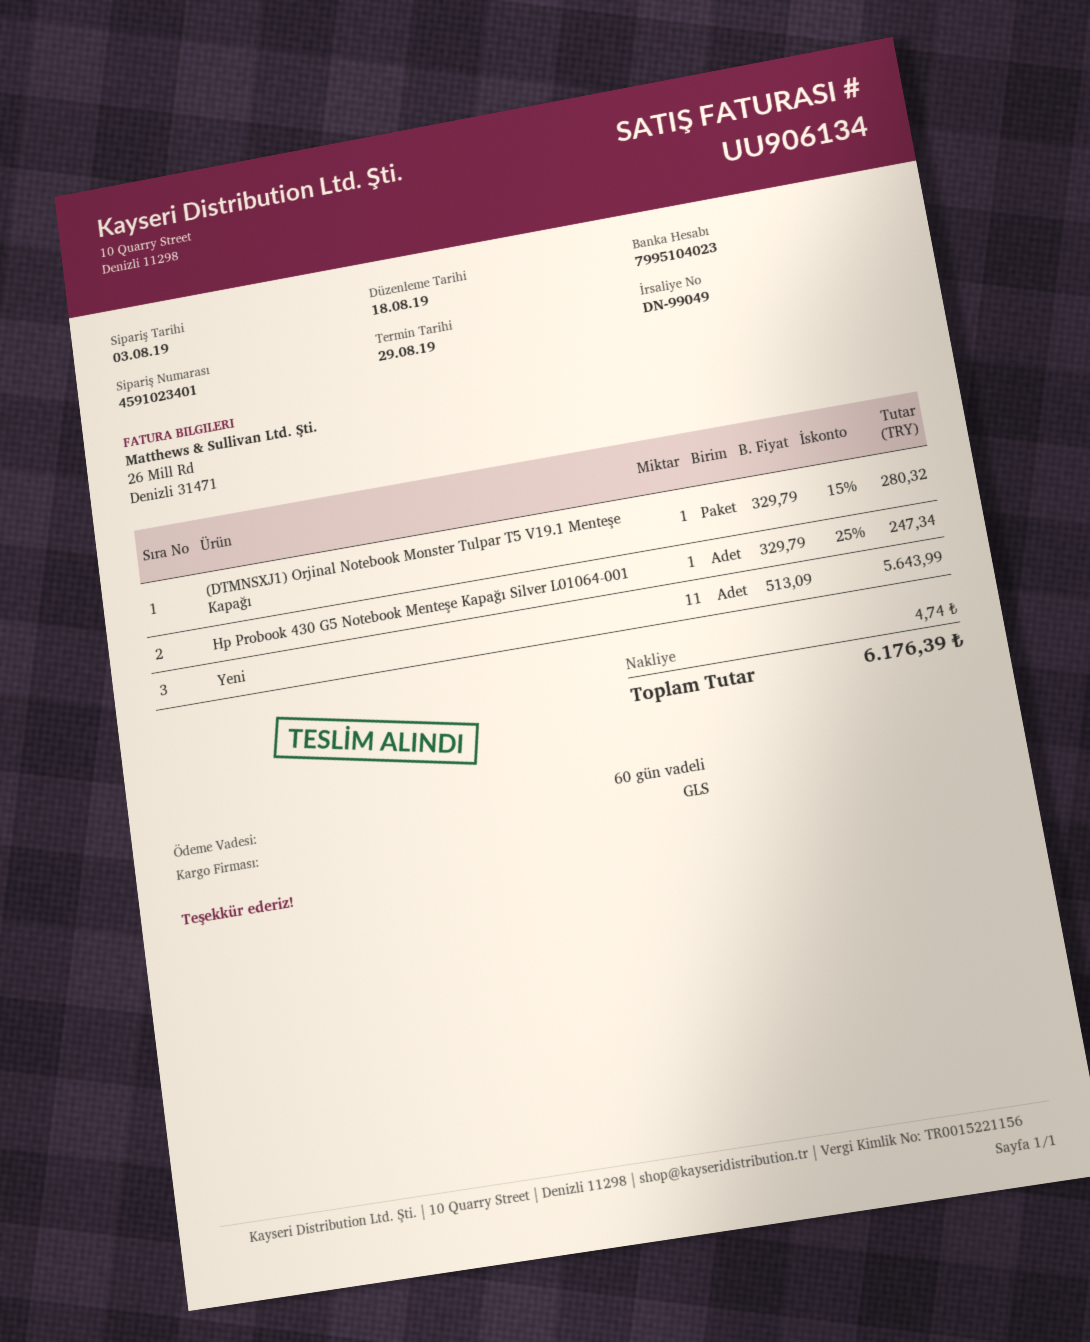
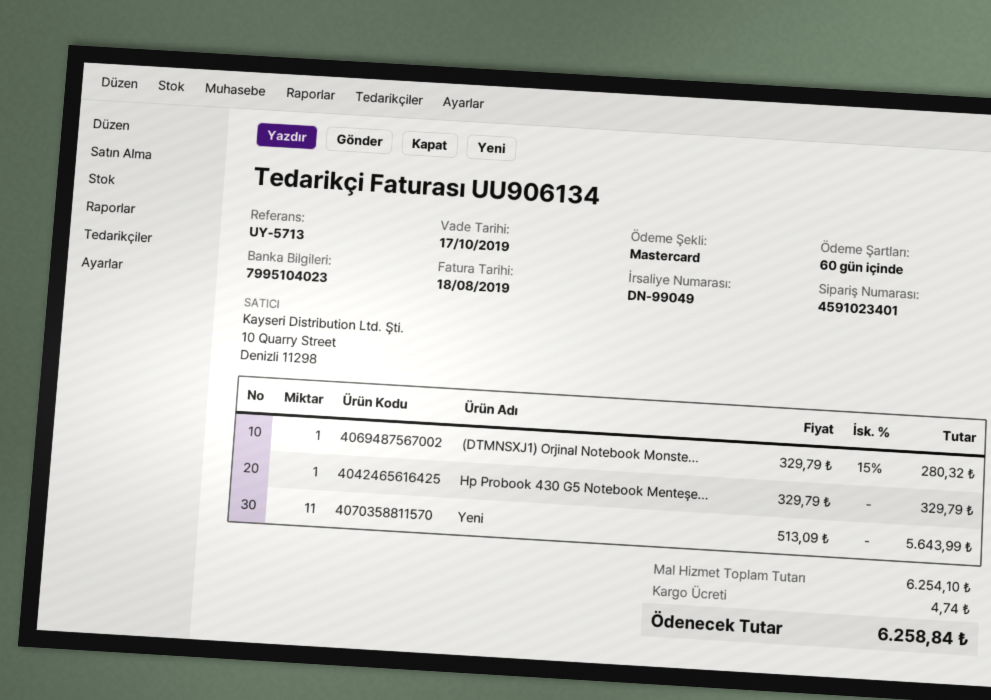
Hp Probook 430 G5 Notebook Menteşe Kapağı Silver L01064-001: 1 x 329.79 - 25% = 247.34 -> 1 x 329.79 = 329.79
total: 6176.39 -> 6258.84

